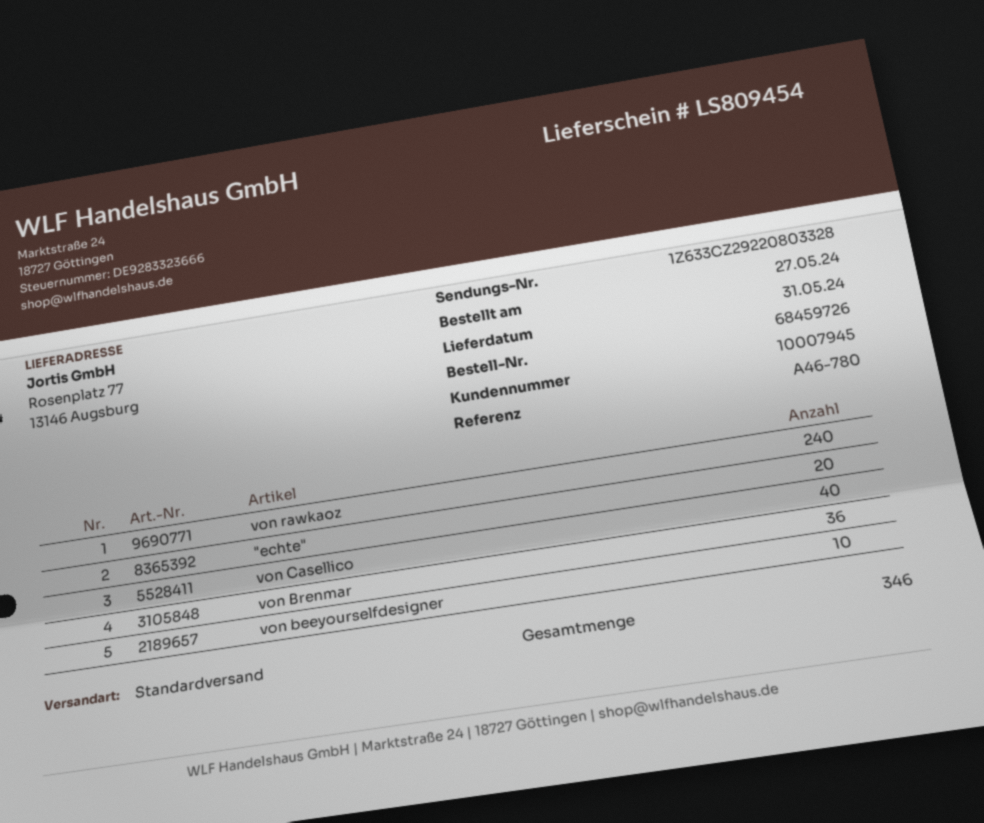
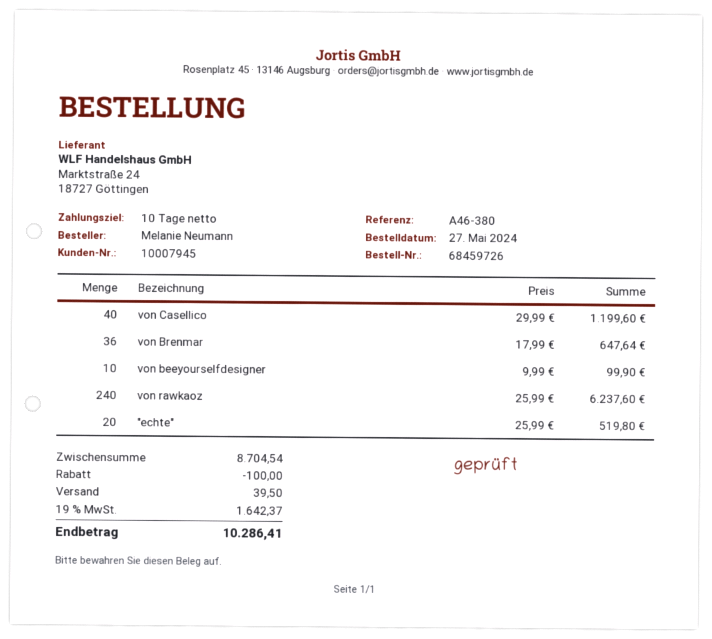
reference: A46-780 -> A46-380

